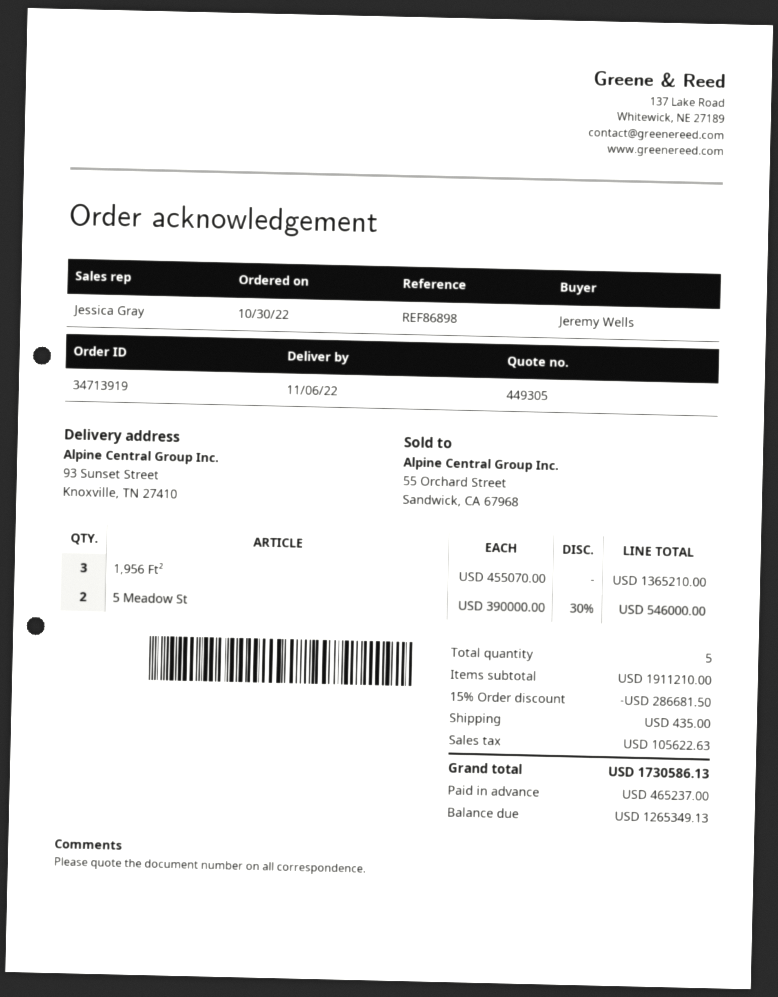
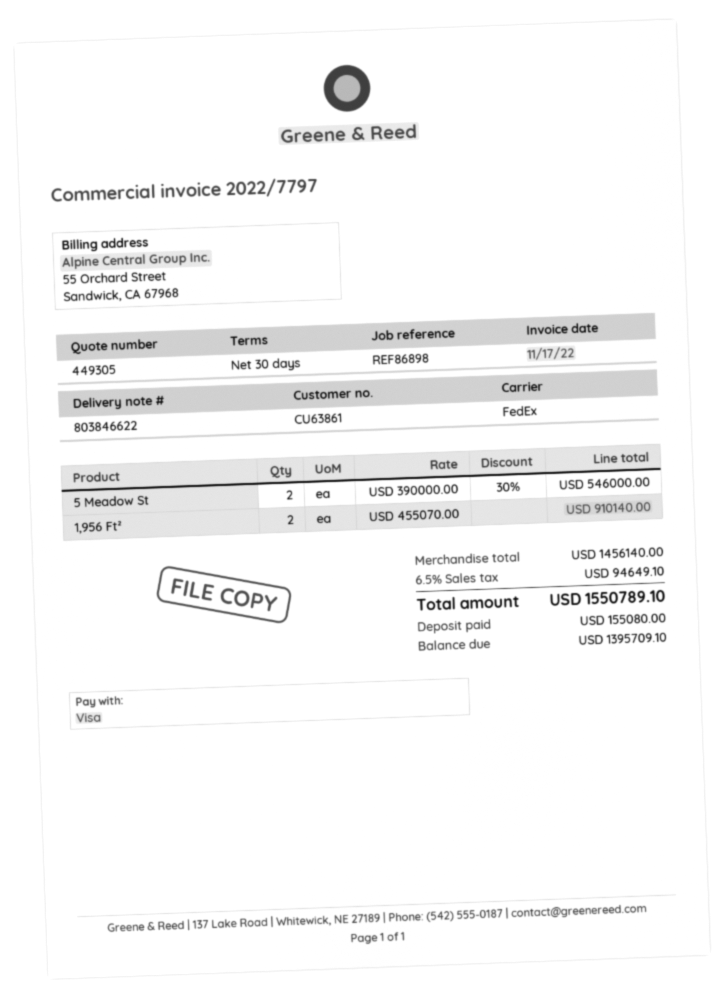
1,956 Ft²: 3 x 455070.00 = 1365210.00 -> 2 x 455070.00 = 910140.00
subtotal: 1911210.00 -> 1456140.00
discount: 15% = 286681.50 -> none
shipping: 435.00 -> none
tax: 105622.63 -> 94649.10
total: 1730586.13 -> 1550789.10
deposit: 465237.00 -> 155080.00
balance: 1265349.13 -> 1395709.10

